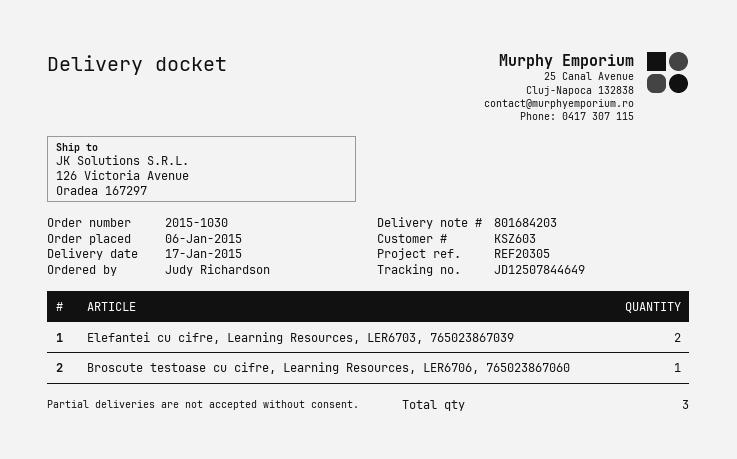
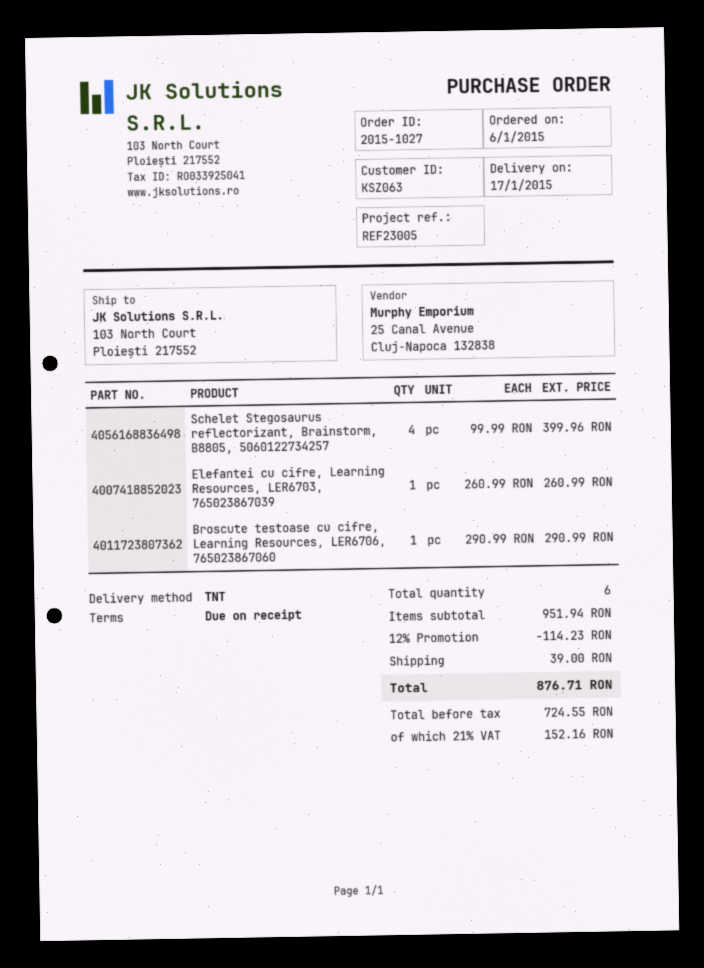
order number: 2015-1030 -> 2015-1027
customer number: KSZ603 -> KSZ063
reference: REF20305 -> REF23005
ship to: 126 Victoria Avenue, Oradea 167297 -> 103 North Court, Ploiești 217552
Elefantei cu cifre, Learning Resources, LER6703, 765023867039: 2 -> 1
Schelet Stegosaurus reflectorizant, Brainstorm, B8805, 5060122734257: none -> 4
total quantity: 3 -> 6

